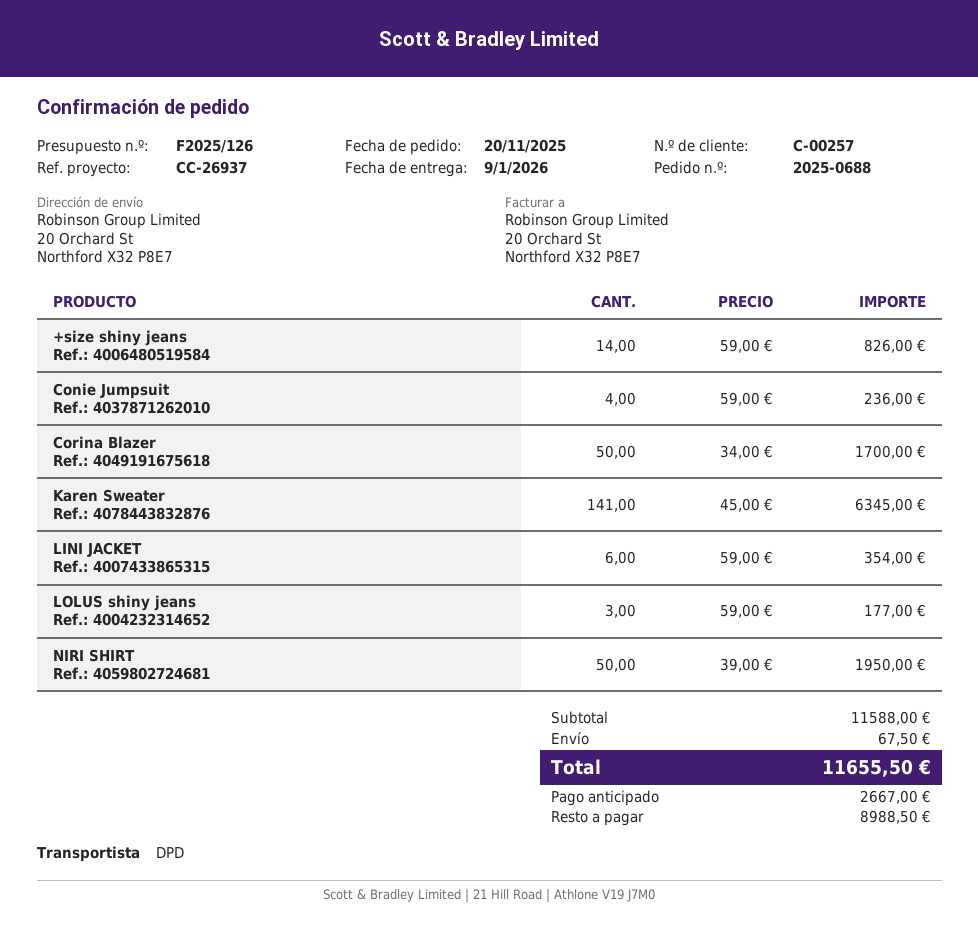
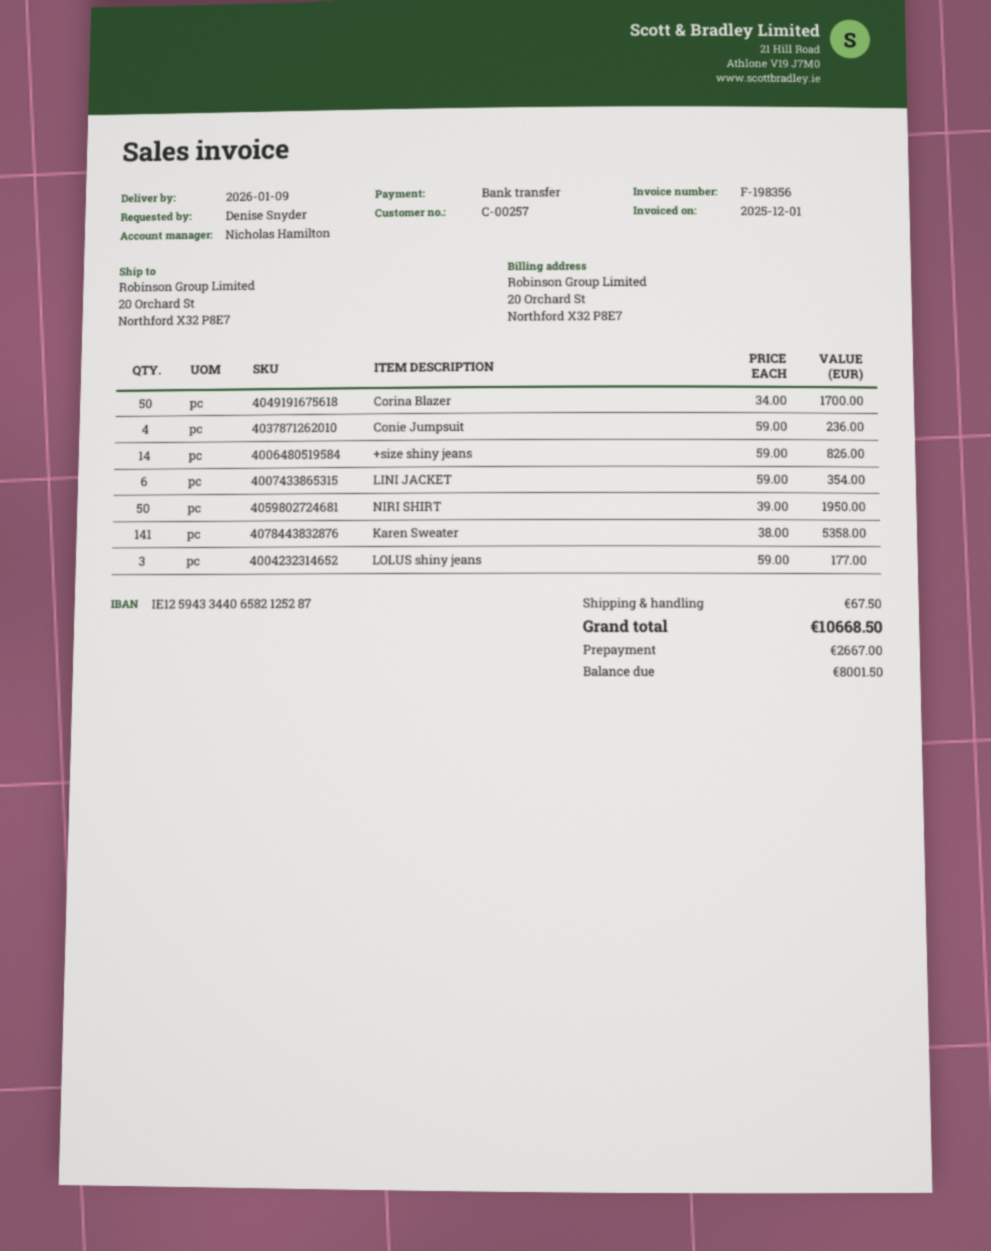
Karen Sweater: 141 x 45.00 = 6345.00 -> 141 x 38.00 = 5358.00
total: 11655.50 -> 10668.50
balance: 8988.50 -> 8001.50

